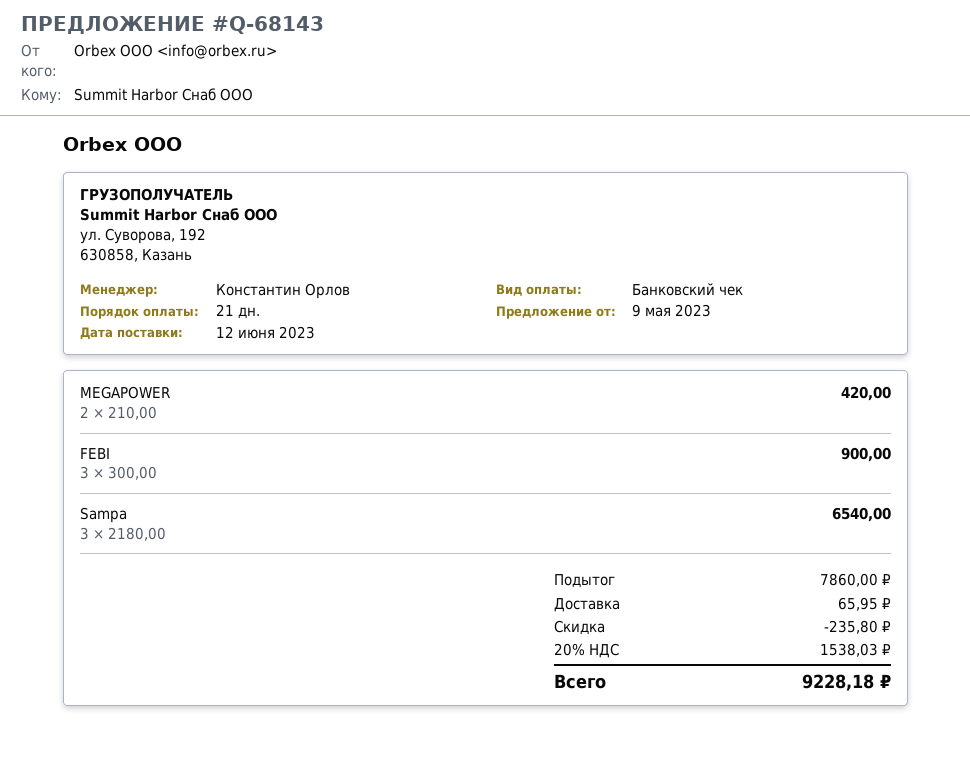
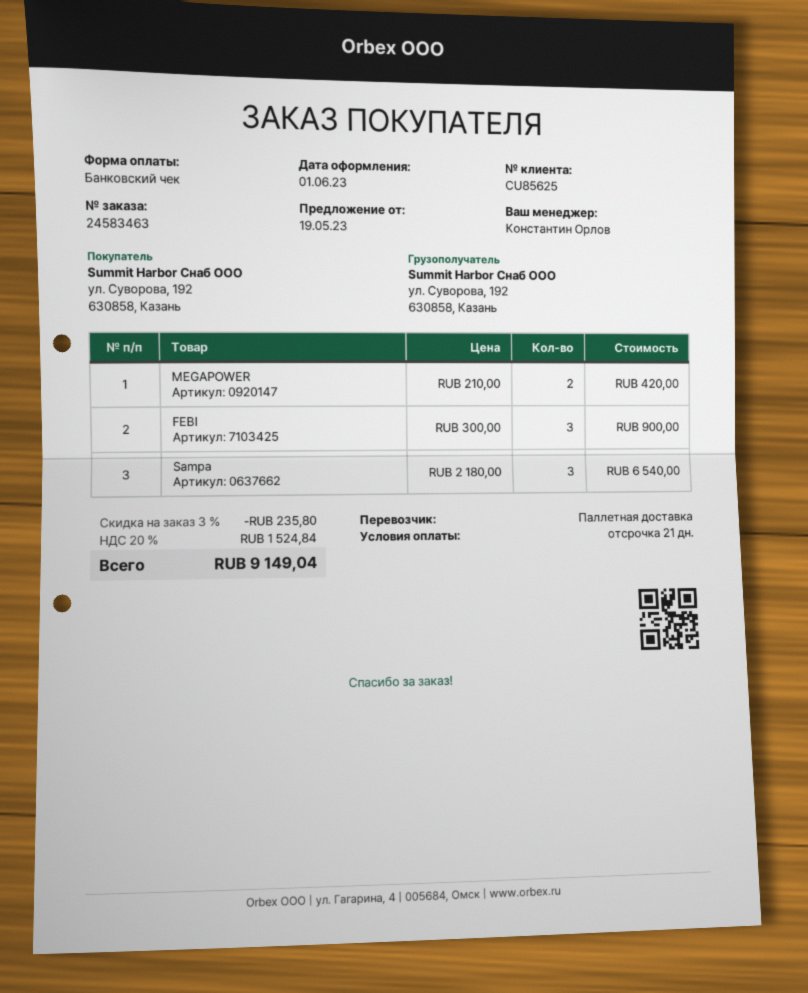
quote date: 2023-05-09 -> 2023-05-19
shipping: 65.95 -> none
tax: 20% = 1538.03 -> 20% = 1524.84
total: 9228.18 -> 9149.04

